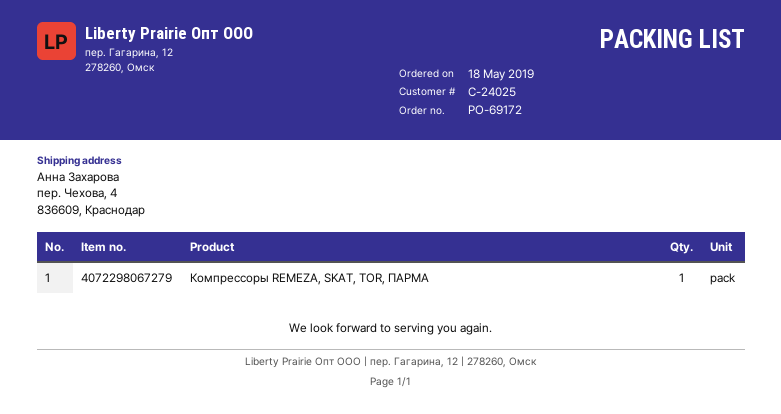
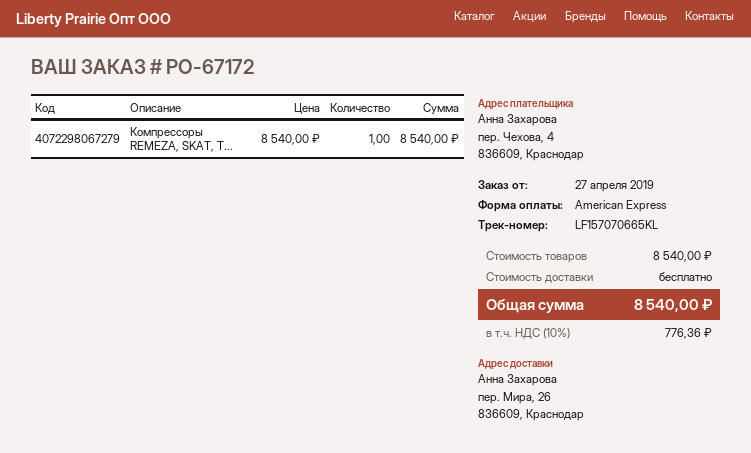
order number: PO-69172 -> PO-67172
order date: 2019-05-18 -> 2019-04-27
ship to: пер. Чехова, 4, 836609, Краснодар -> пер. Мира, 26, 836609, Краснодар

